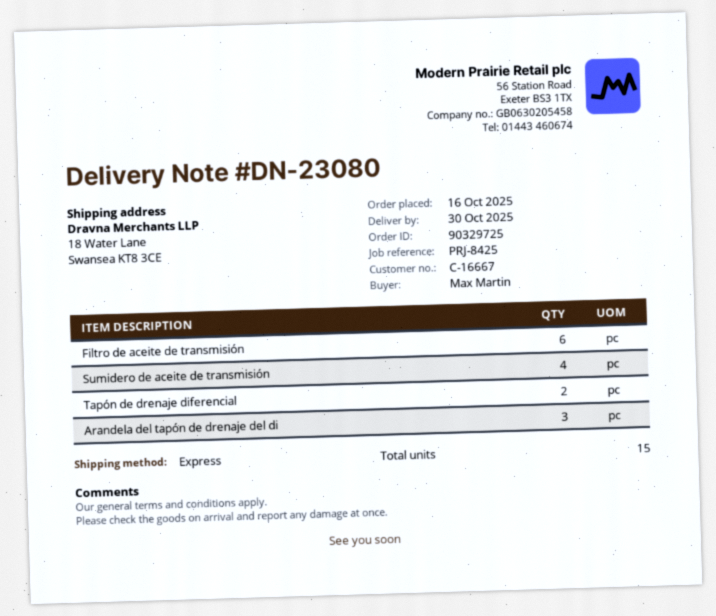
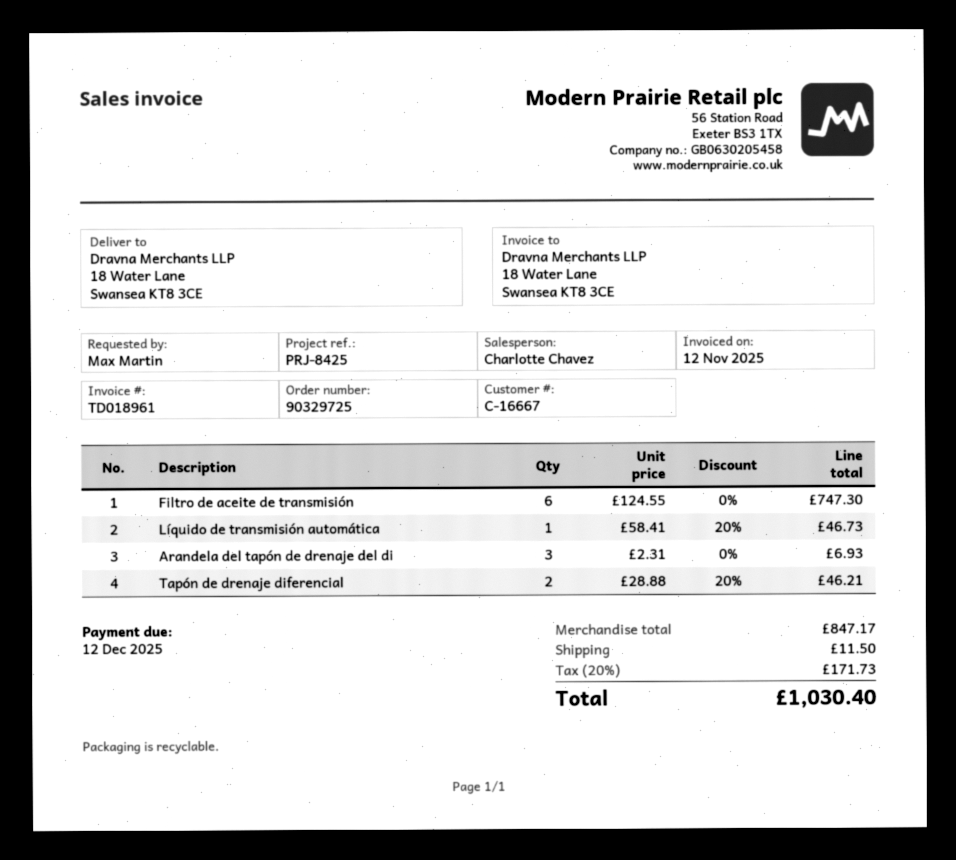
Sumidero de aceite de transmisión: 4 -> none
Líquido de transmisión automática: none -> 1

